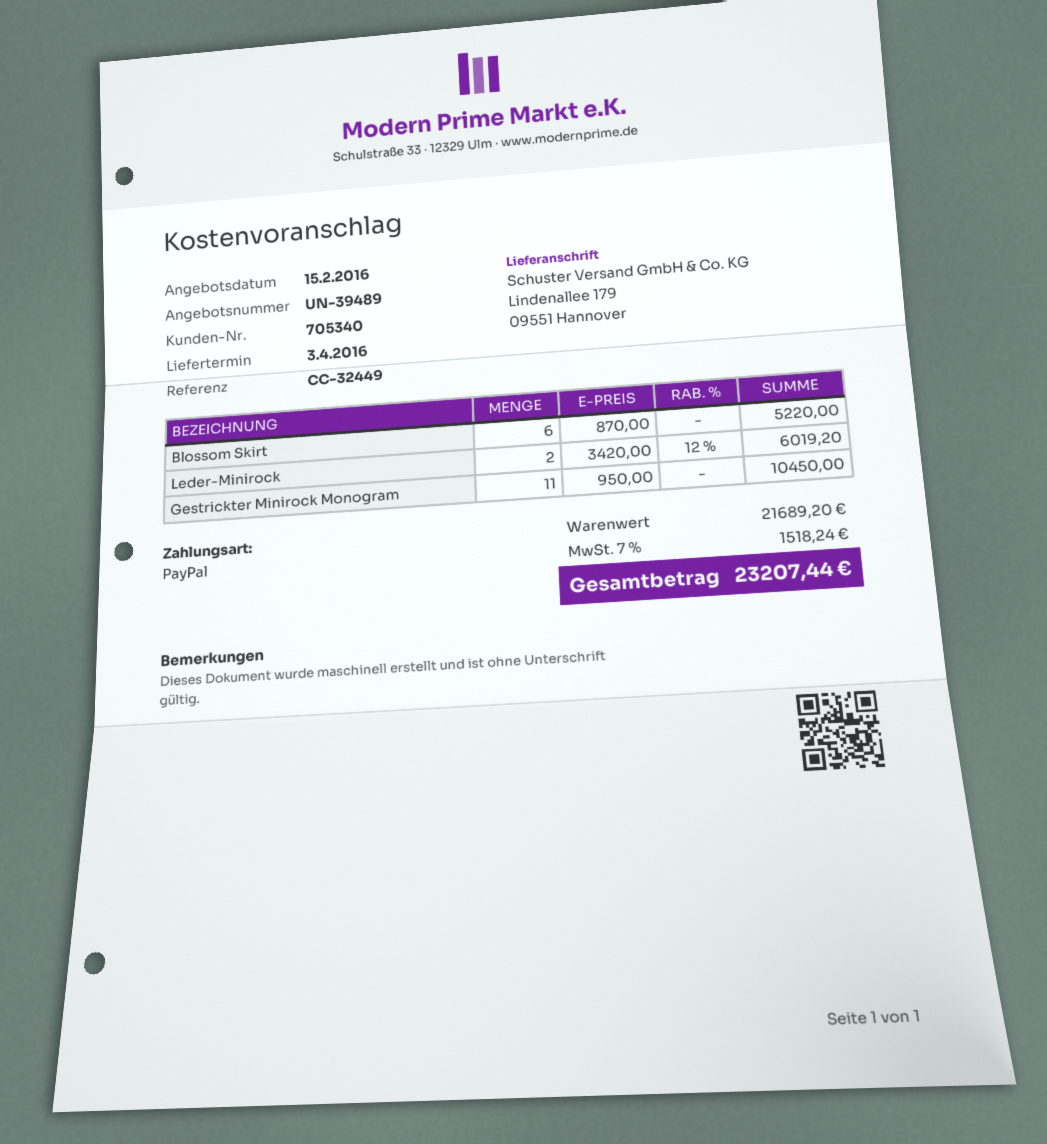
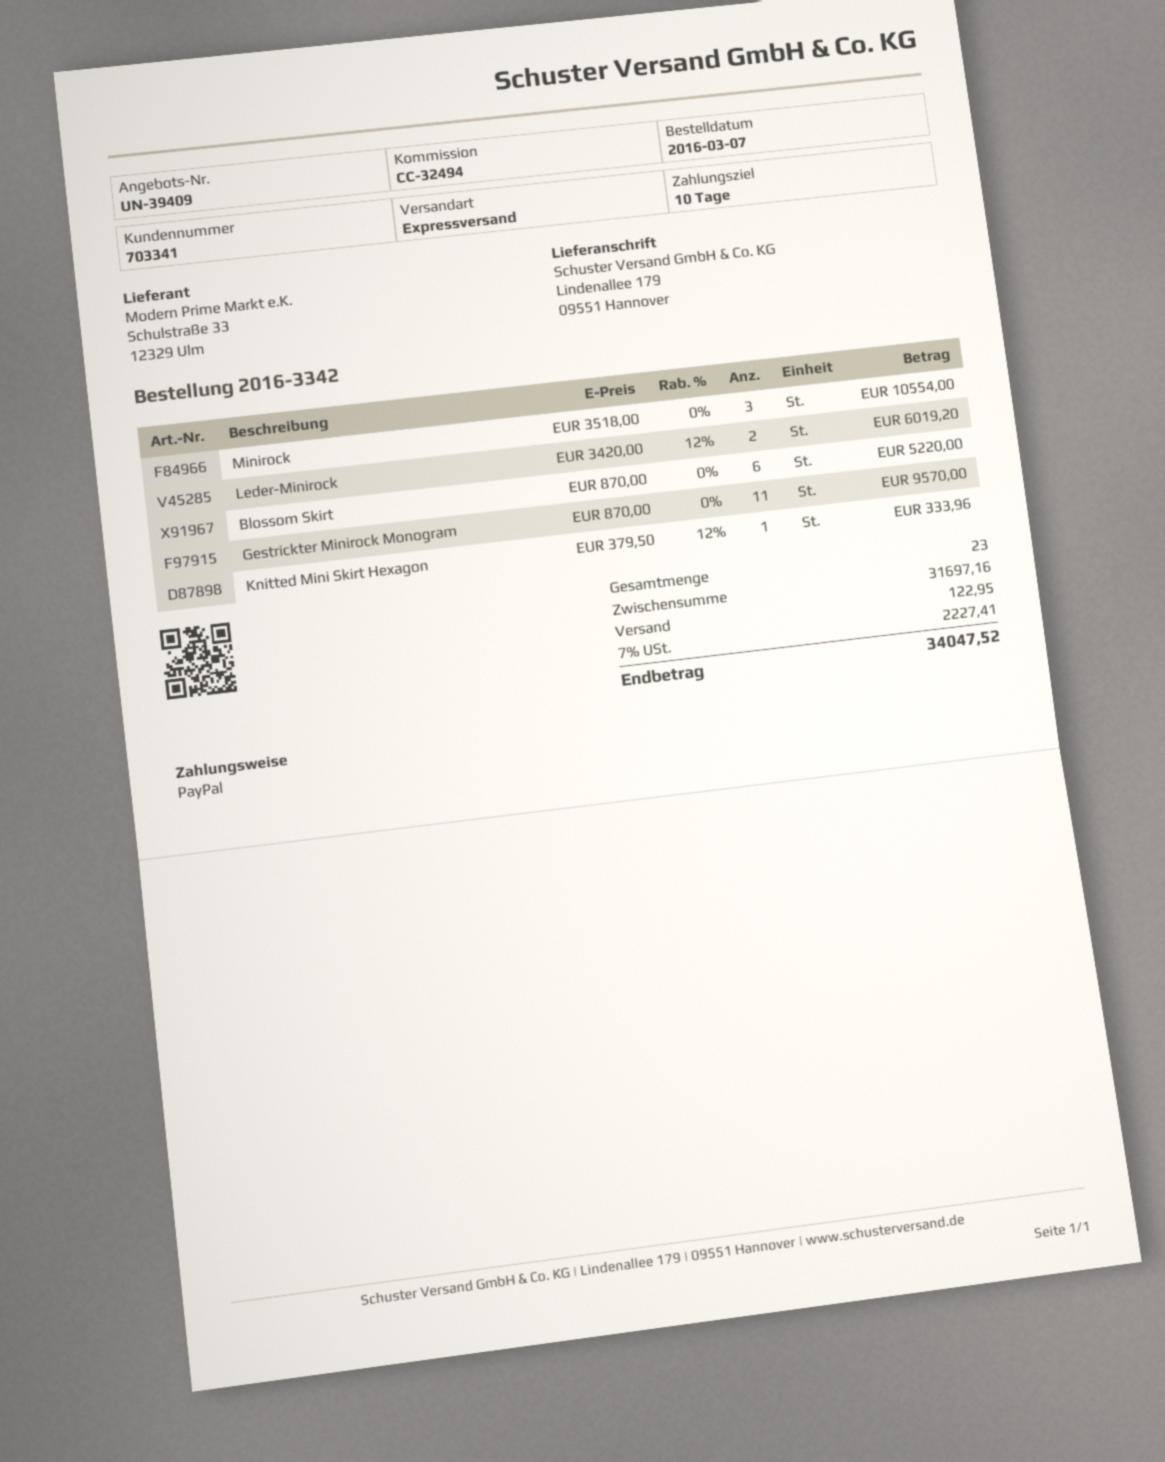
quote number: UN-39489 -> UN-39409
customer number: 705340 -> 703341
reference: CC-32449 -> CC-32494
Gestrickter Minirock Monogram: 11 x 950.00 = 10450.00 -> 11 x 870.00 = 9570.00
Minirock: none -> 3 x 3518.00 = 10554.00
Knitted Mini Skirt Hexagon: none -> 1 x 379.50 - 12% = 333.96
subtotal: 21689.20 -> 31697.16
shipping: none -> 122.95
tax: 7% = 1518.24 -> 7% = 2227.41
total: 23207.44 -> 34047.52

